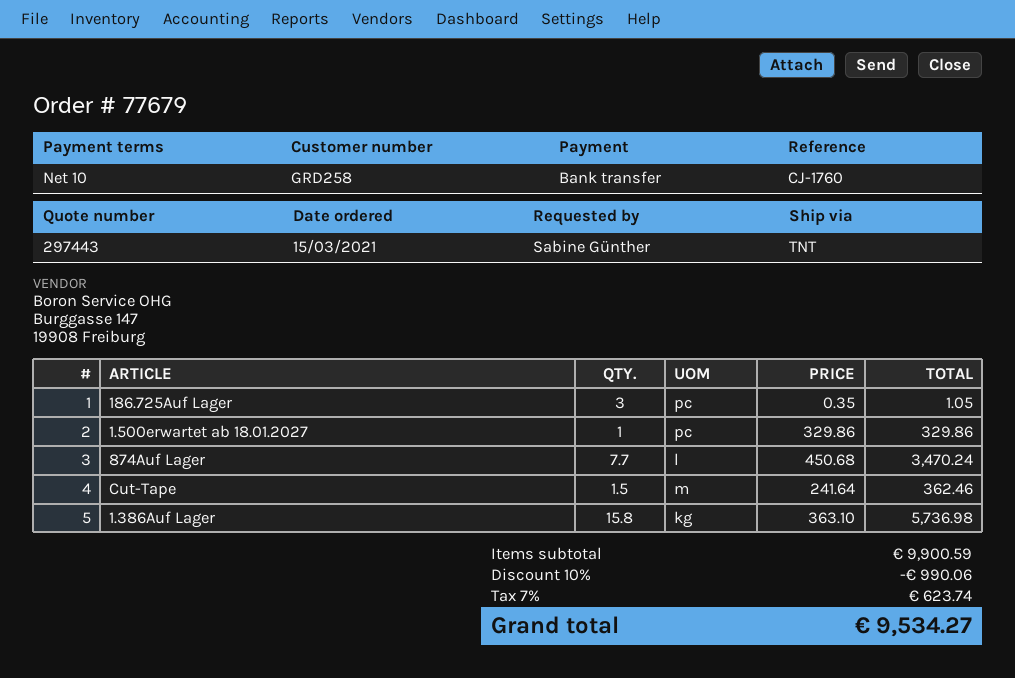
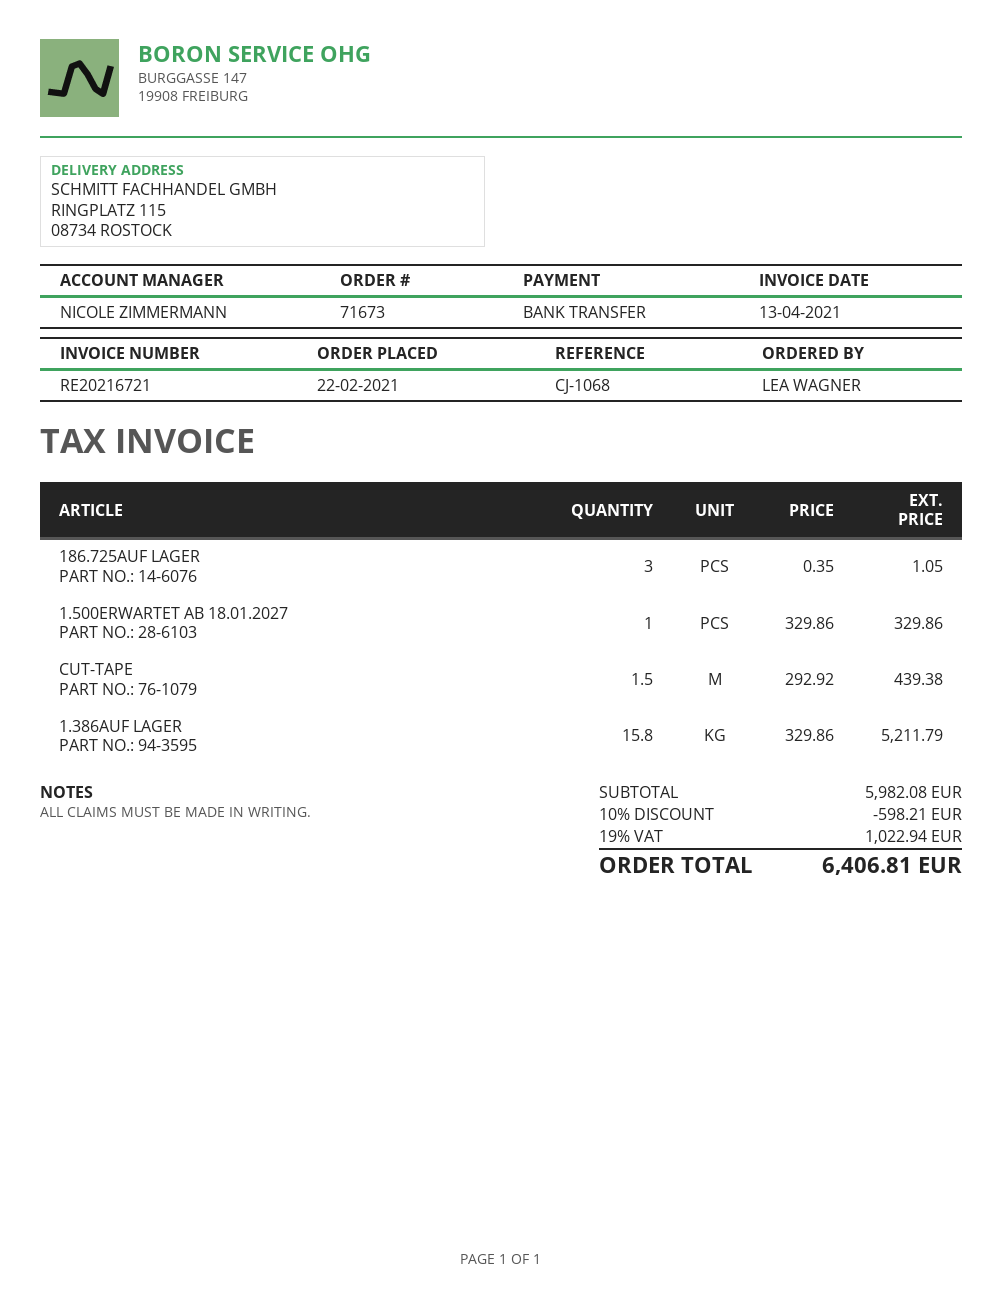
order number: 77679 -> 71673
order date: 2021-03-15 -> 2021-02-22
reference: CJ-1760 -> CJ-1068
ordered by: Sabine Günther -> LEA WAGNER
874Auf Lager: 7.7 x 450.68 = 3470.24 -> none
Cut-Tape: 1.5 x 241.64 = 362.46 -> 1.5 x 292.92 = 439.38
1.386Auf Lager: 15.8 x 363.10 = 5736.98 -> 15.8 x 329.86 = 5211.79
subtotal: 9900.59 -> 5982.08
discount: 10% = 990.06 -> 10% = 598.21
tax: 7% = 623.74 -> 19% = 1022.94
total: 9534.27 -> 6406.81

